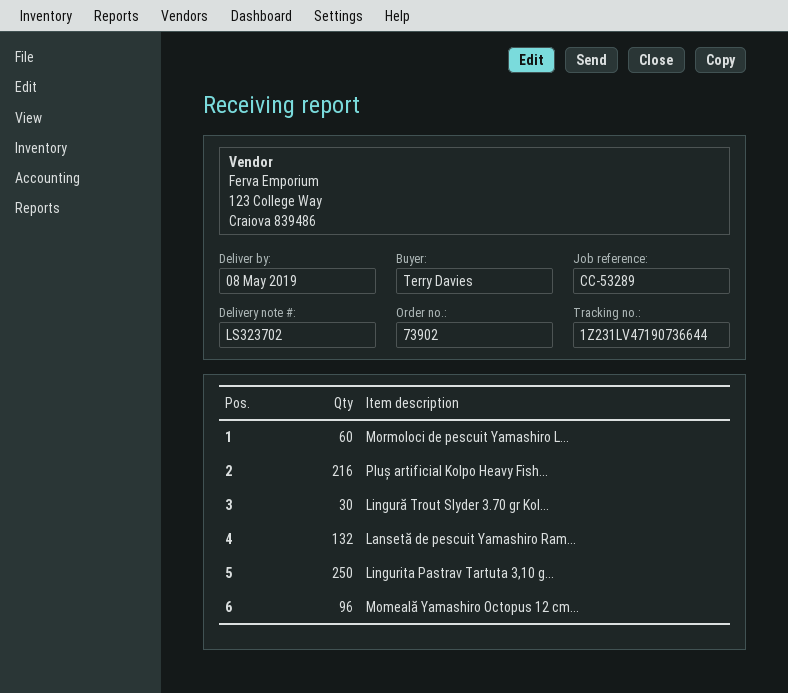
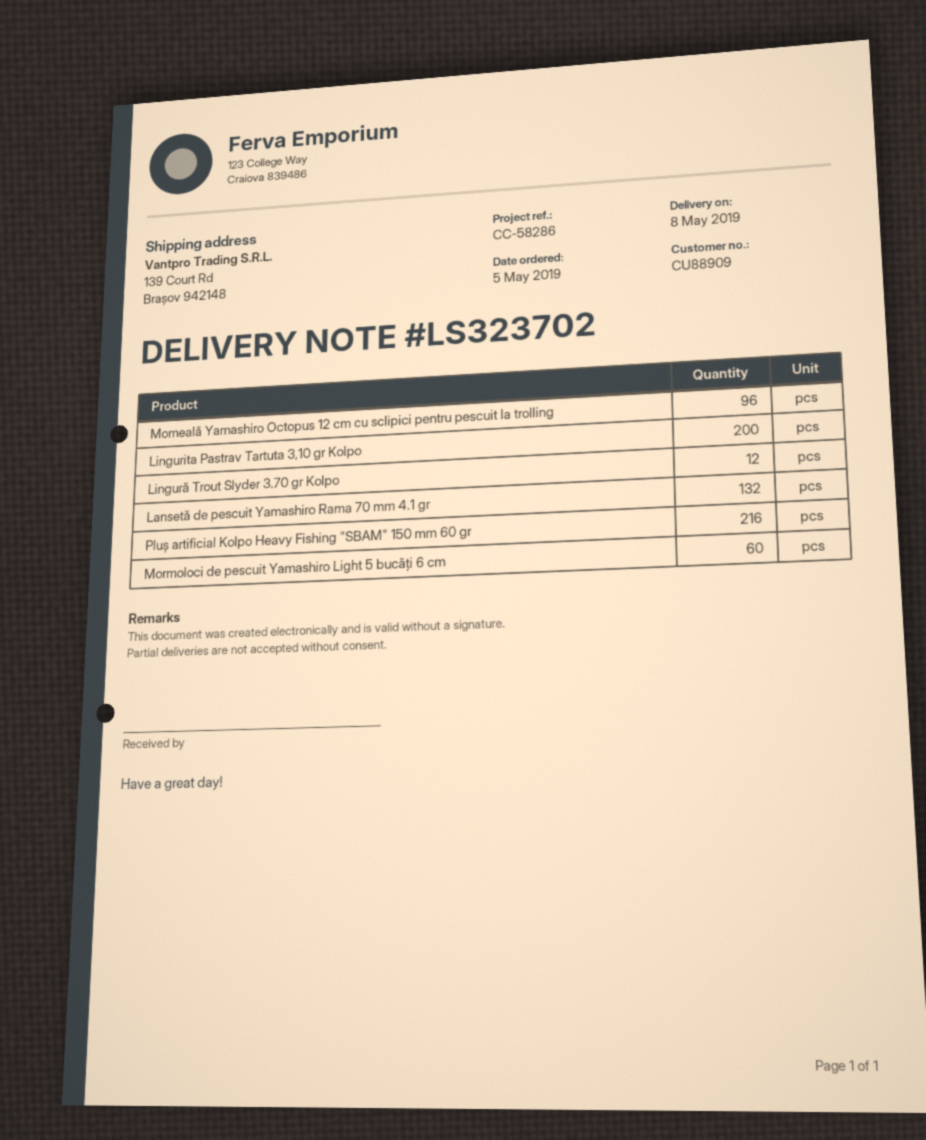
reference: CC-53289 -> CC-58286
Lingură Trout Slyder 3.70 gr Kol...: 30 -> 12
Lingurita Pastrav Tartuta 3,10 g...: 250 -> 200

